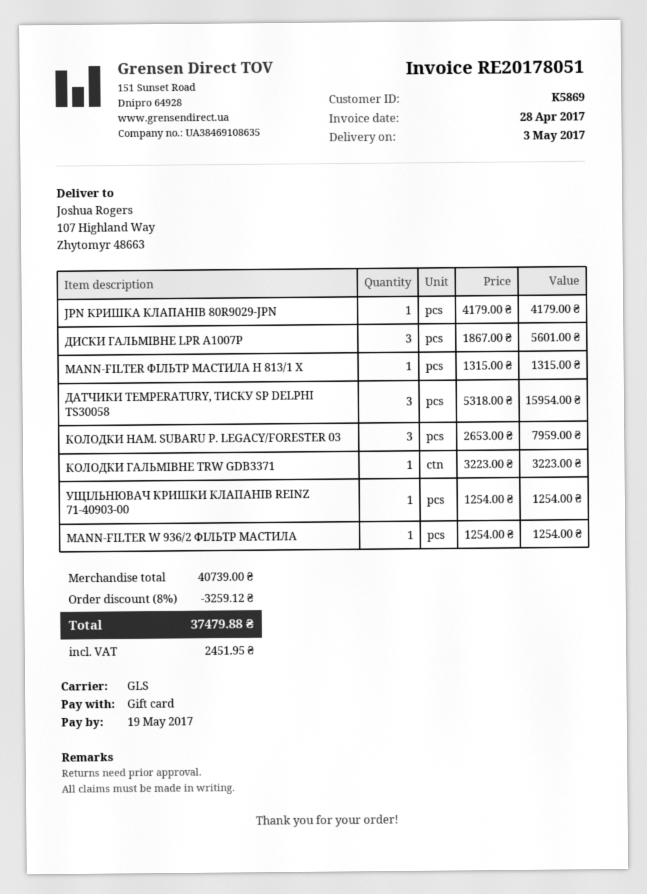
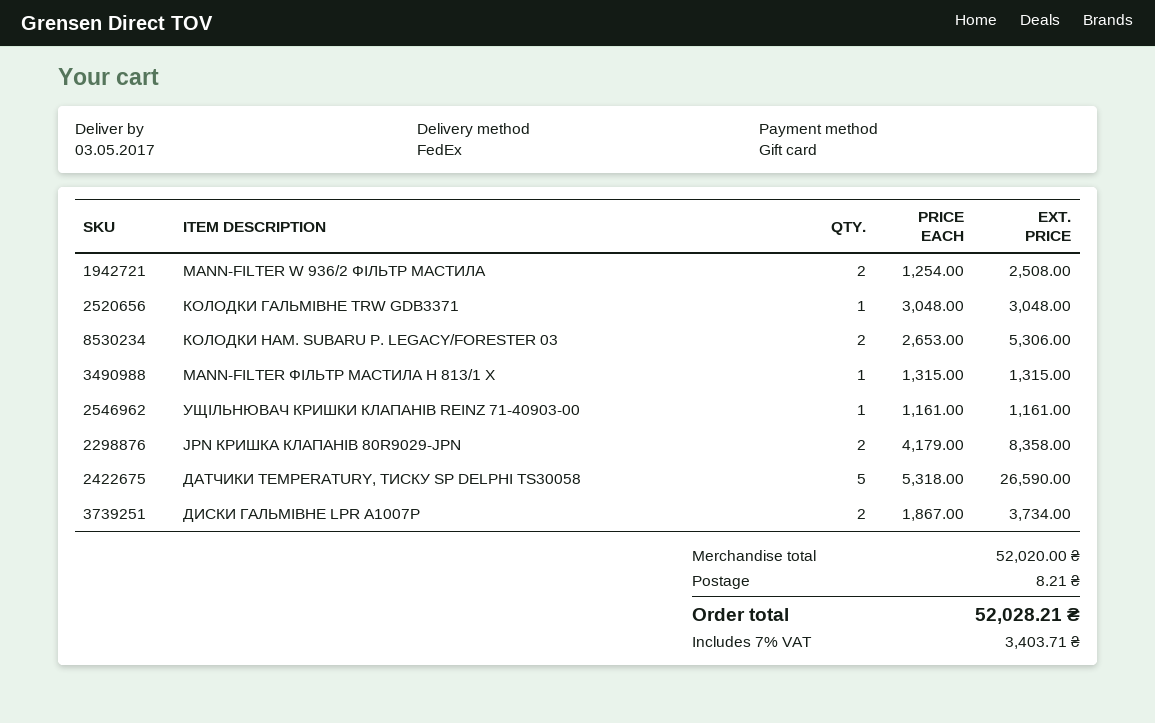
shipping method: GLS -> FedEx
JPN КРИШКА КЛАПАНІВ 80R9029-JPN: 1 x 4179.00 = 4179.00 -> 2 x 4179.00 = 8358.00
ДИСКИ ГАЛЬМІВНЕ LPR A1007P: 3 x 1867.00 = 5601.00 -> 2 x 1867.00 = 3734.00
ДАТЧИКИ TEMPERATURY, ТИСКУ SP DELPHI TS30058: 3 x 5318.00 = 15954.00 -> 5 x 5318.00 = 26590.00
КОЛОДКИ HAM. SUBARU P. LEGACY/FORESTER 03: 3 x 2653.00 = 7959.00 -> 2 x 2653.00 = 5306.00
КОЛОДКИ ГАЛЬМІВНЕ TRW GDB3371: 1 x 3223.00 = 3223.00 -> 1 x 3048.00 = 3048.00
УЩІЛЬНЮВАЧ КРИШКИ КЛАПАНІВ REINZ 71-40903-00: 1 x 1254.00 = 1254.00 -> 1 x 1161.00 = 1161.00
MANN-FILTER W 936/2 ФІЛЬТР МАСТИЛА: 1 x 1254.00 = 1254.00 -> 2 x 1254.00 = 2508.00
subtotal: 40739.00 -> 52020.00
discount: 8% = 3259.12 -> none
shipping: none -> 8.21
tax: 2451.95 -> 3403.71
total: 37479.88 -> 52028.21

